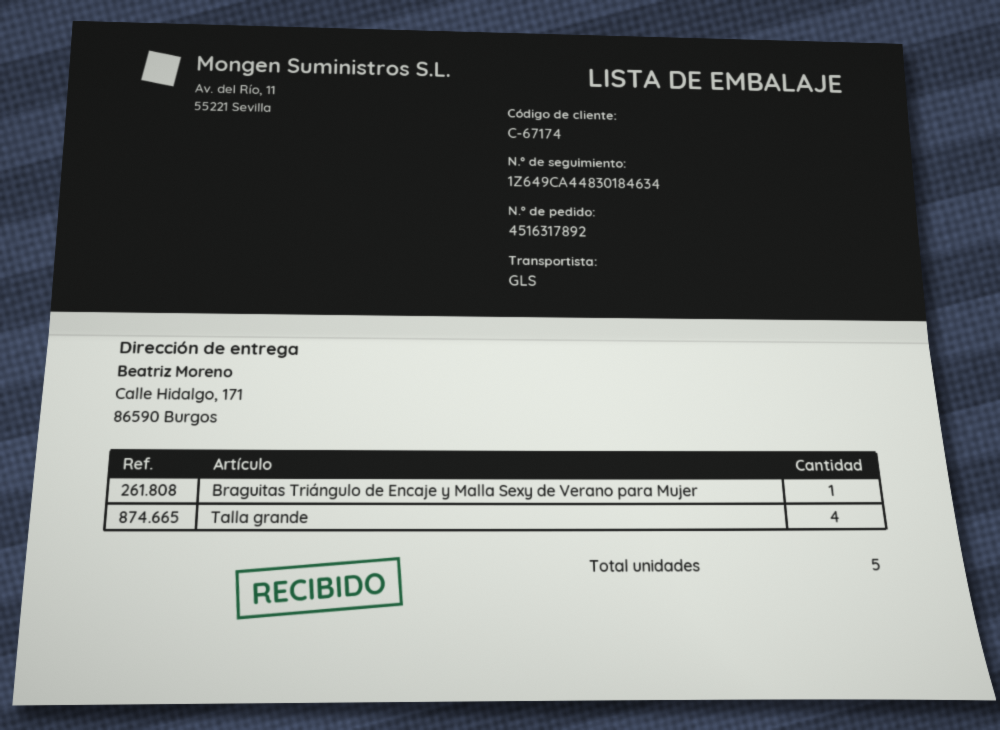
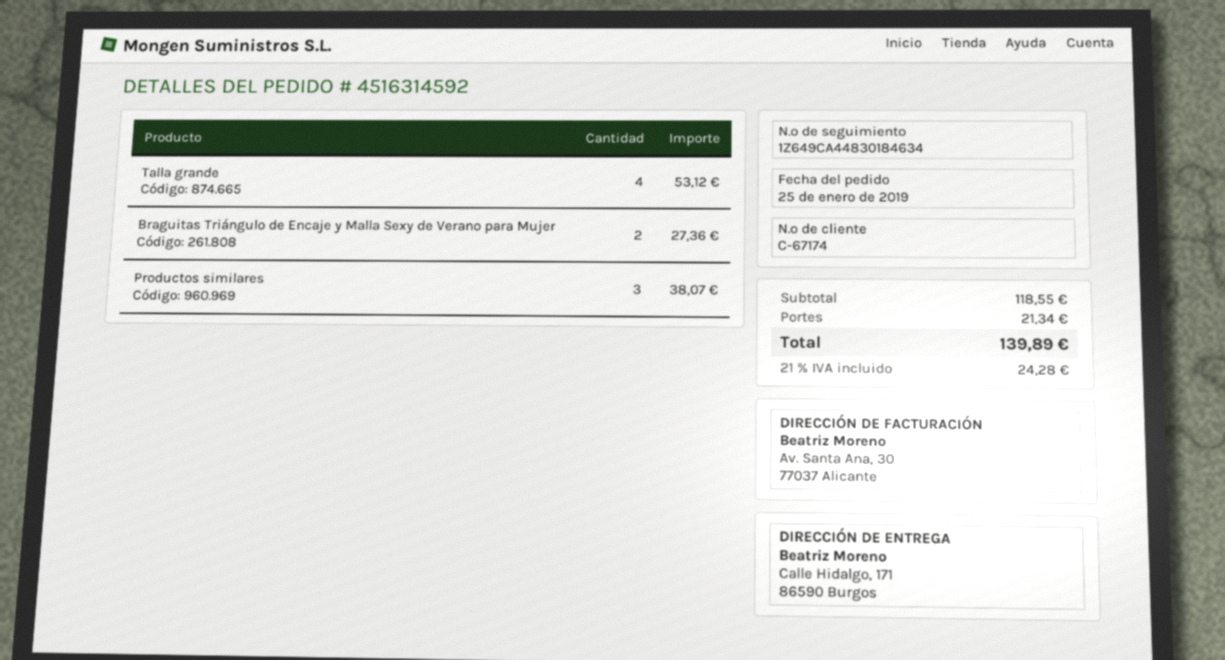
order number: 4516317892 -> 4516314592
Braguitas Triángulo de Encaje y Malla Sexy de Verano para Mujer: 1 -> 2
Productos similares: none -> 3

